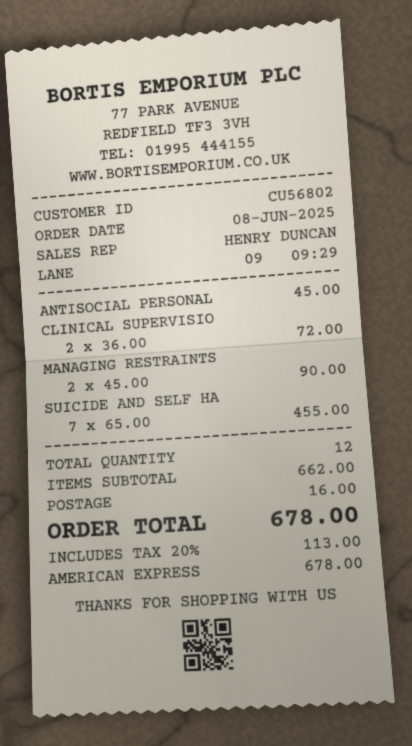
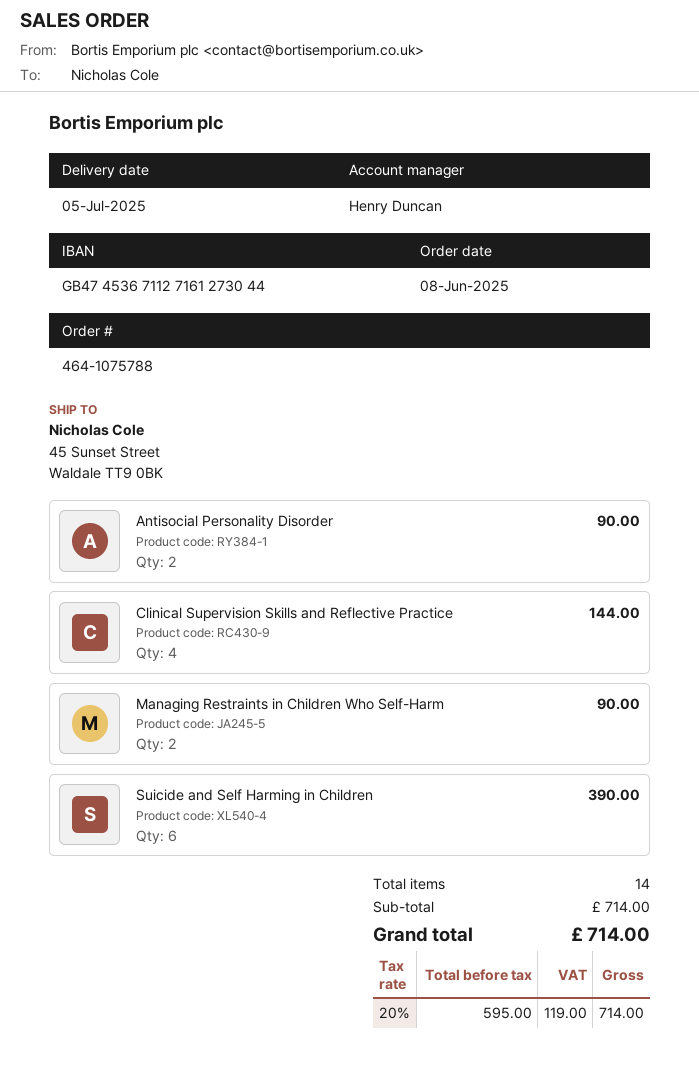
ANTISOCIAL PERSONAL: 1 for 45.00 -> 2 for 90.00
CLINICAL SUPERVISIO: 2 for 72.00 -> 4 for 144.00
SUICIDE AND SELF HA: 7 for 455.00 -> 6 for 390.00
total quantity: 12 -> 14
subtotal: 662.00 -> 714.00
shipping: 16.00 -> none
tax: 20% = 113.00 -> 20% = 119.00
total: 678.00 -> 714.00

